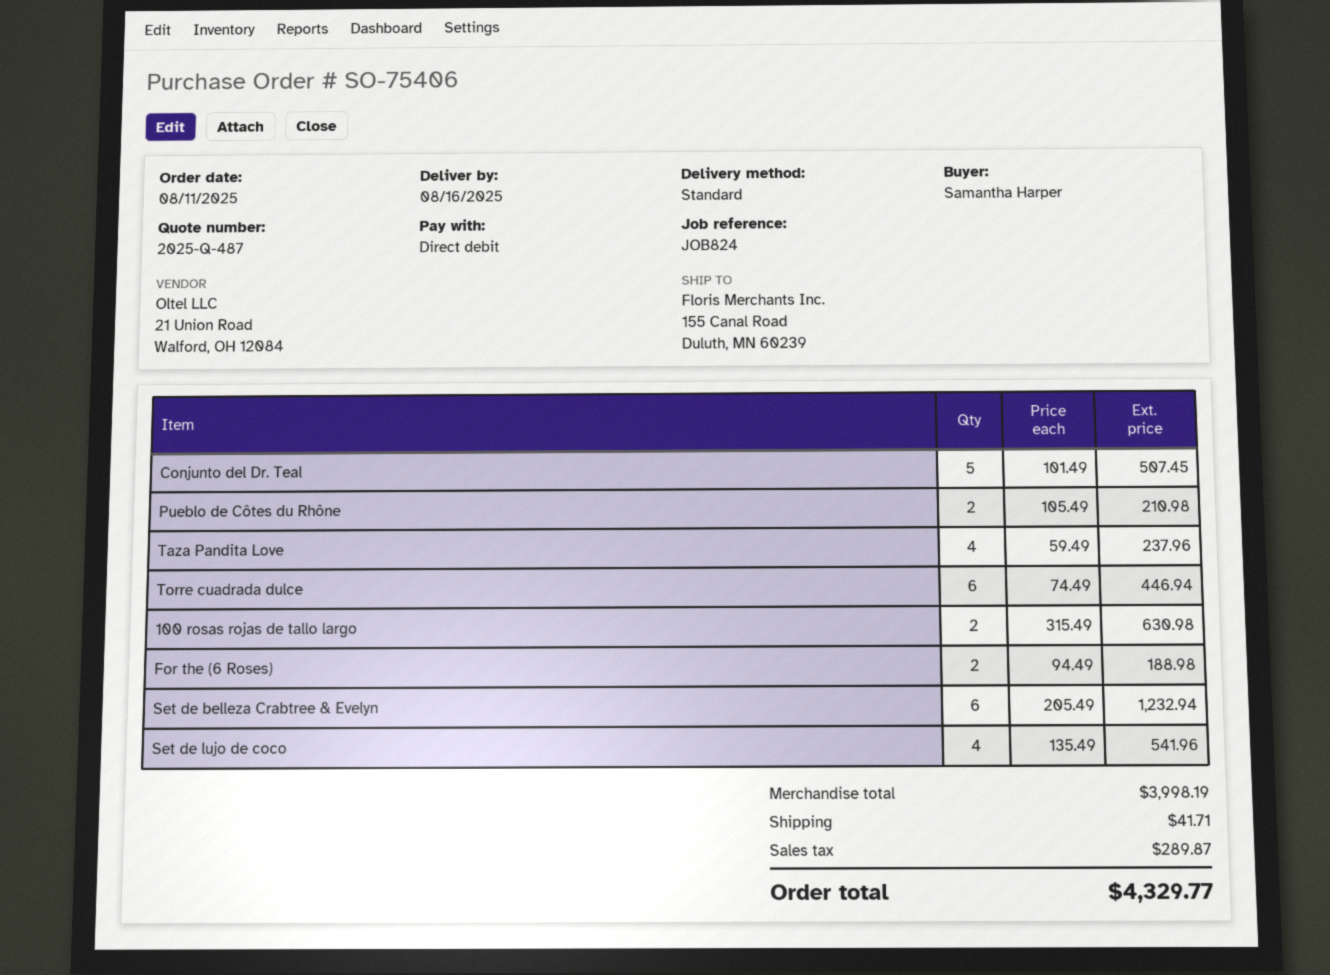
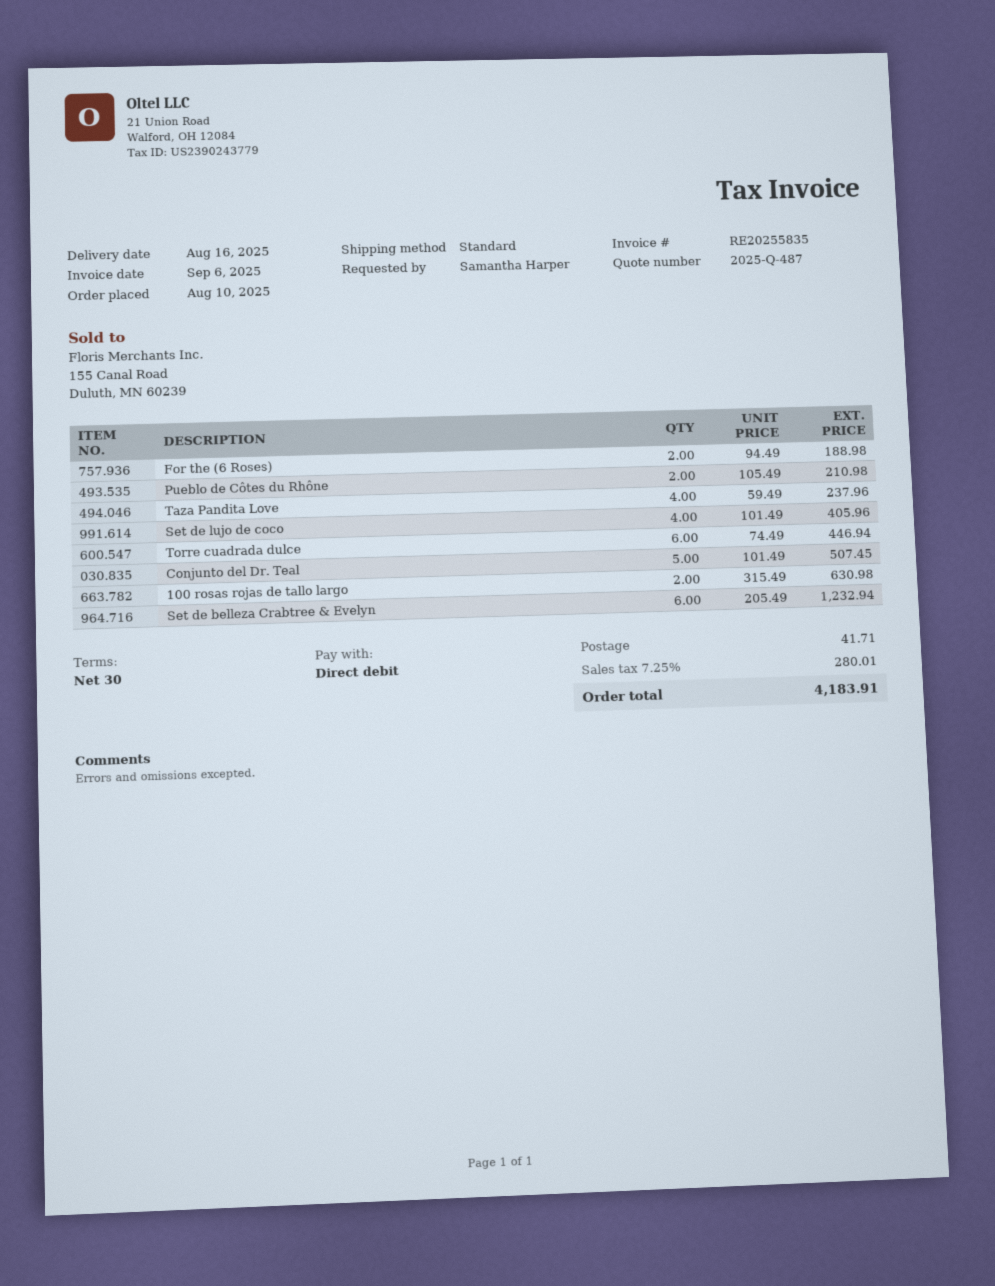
order date: 2025-08-11 -> 2025-08-10
Set de lujo de coco: 4 x 135.49 = 541.96 -> 4 x 101.49 = 405.96
tax: 289.87 -> 280.01
total: 4329.77 -> 4183.91

